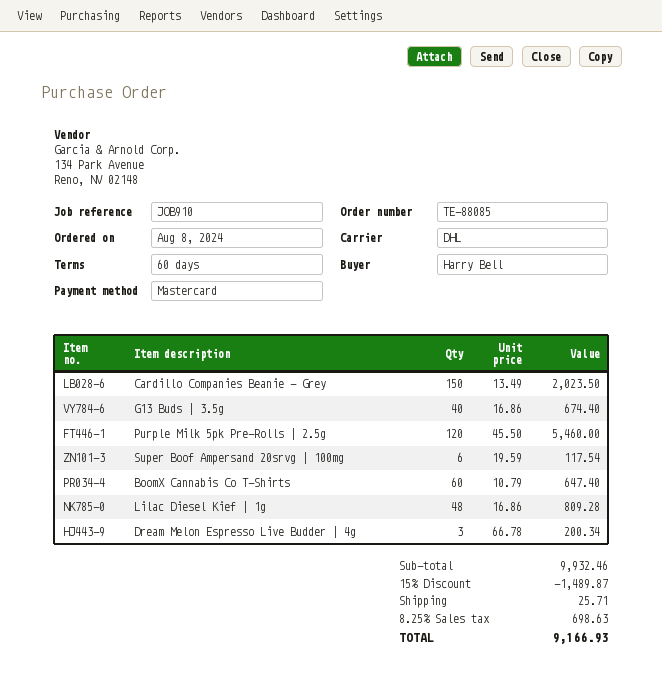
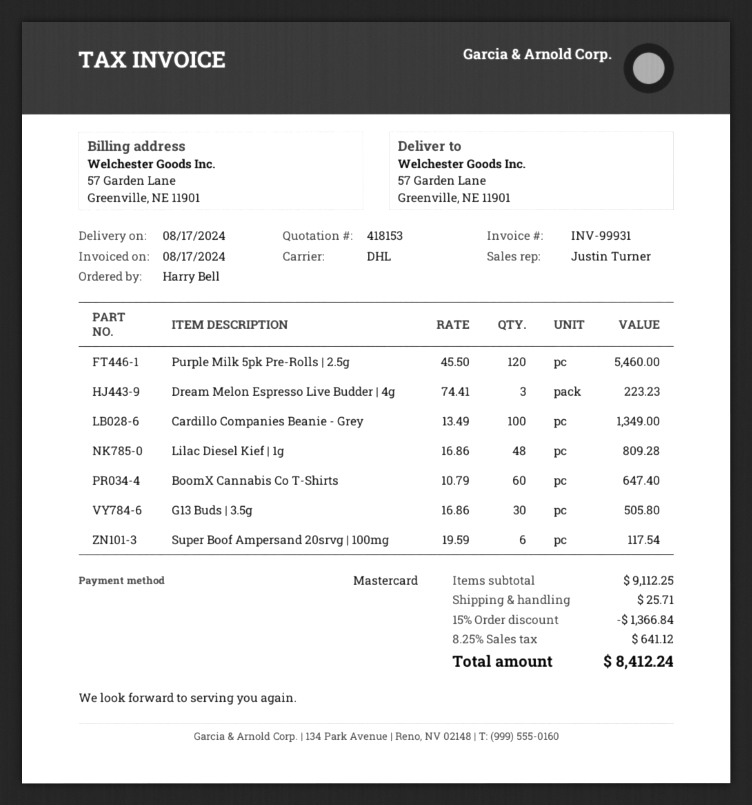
Cardillo Companies Beanie - Grey: 150 x 13.49 = 2023.50 -> 100 x 13.49 = 1349.00
G13 Buds | 3.5g: 40 x 16.86 = 674.40 -> 30 x 16.86 = 505.80
Dream Melon Espresso Live Budder | 4g: 3 x 66.78 = 200.34 -> 3 x 74.41 = 223.23
subtotal: 9932.46 -> 9112.25
discount: 15% = 1489.87 -> 15% = 1366.84
tax: 8.25% = 698.63 -> 8.25% = 641.12
total: 9166.93 -> 8412.24

